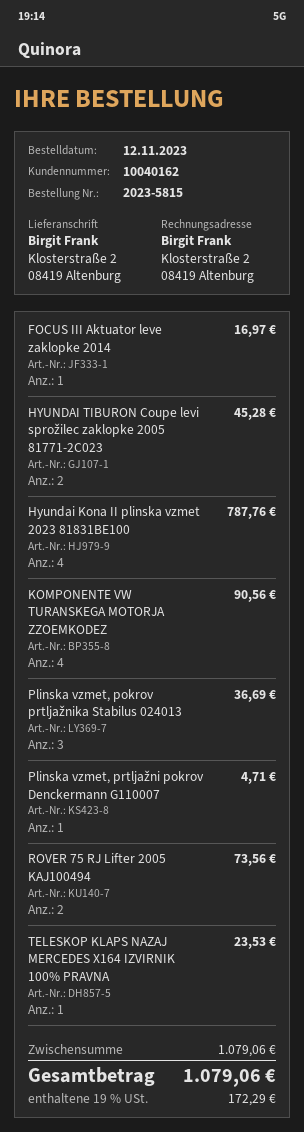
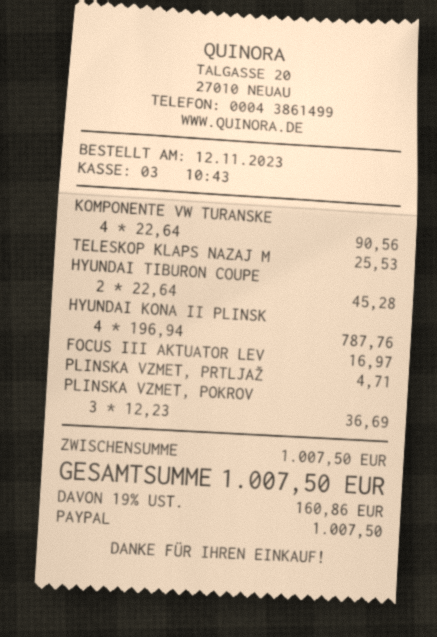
ROVER 75 RJ Lifter 2005 KAJ100494: 2 for 73.56 -> none
TELESKOP KLAPS NAZAJ MERCEDES X164 IZVIRNIK 100% PRAVNA: 1 for 23.53 -> 1 for 25.53
subtotal: 1079.06 -> 1007.50
tax: 19% = 172.29 -> 19% = 160.86
total: 1079.06 -> 1007.50

